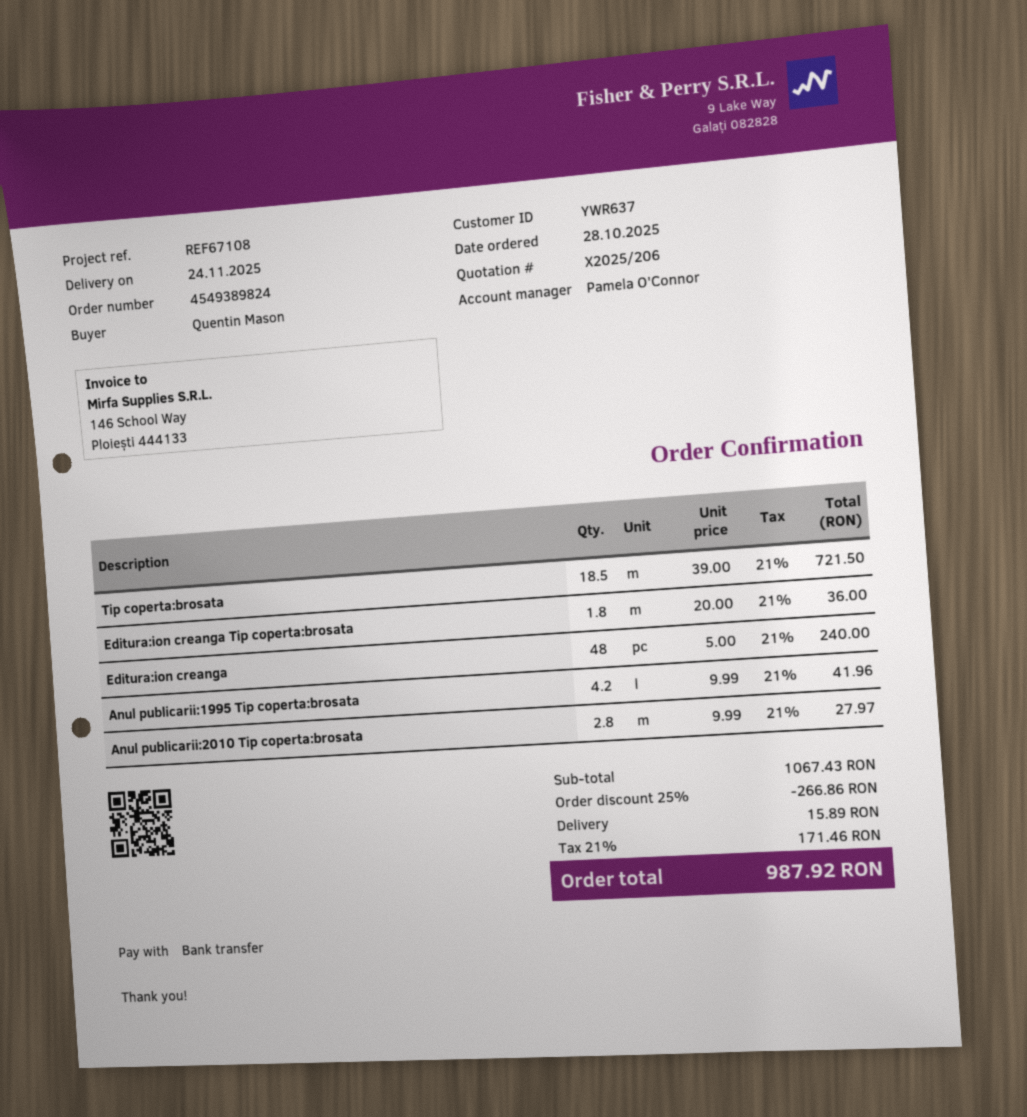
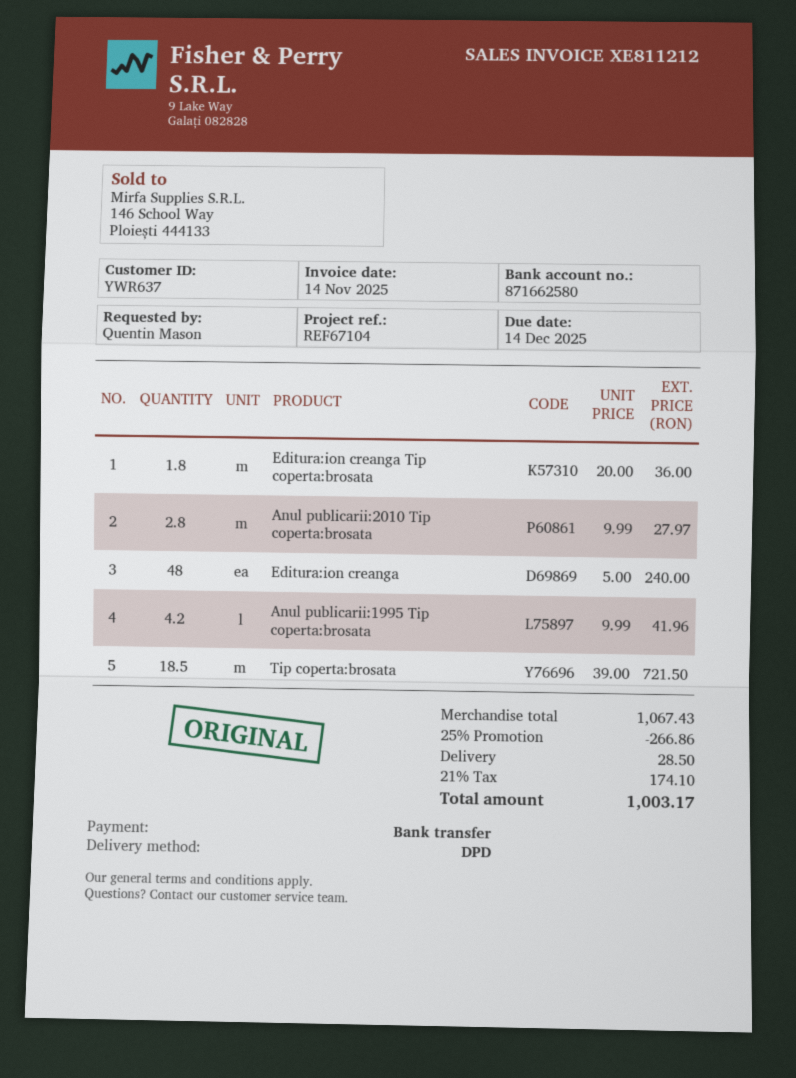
reference: REF67108 -> REF67104
shipping: 15.89 -> 28.50
tax: 21% = 171.46 -> 21% = 174.10
total: 987.92 -> 1003.17

